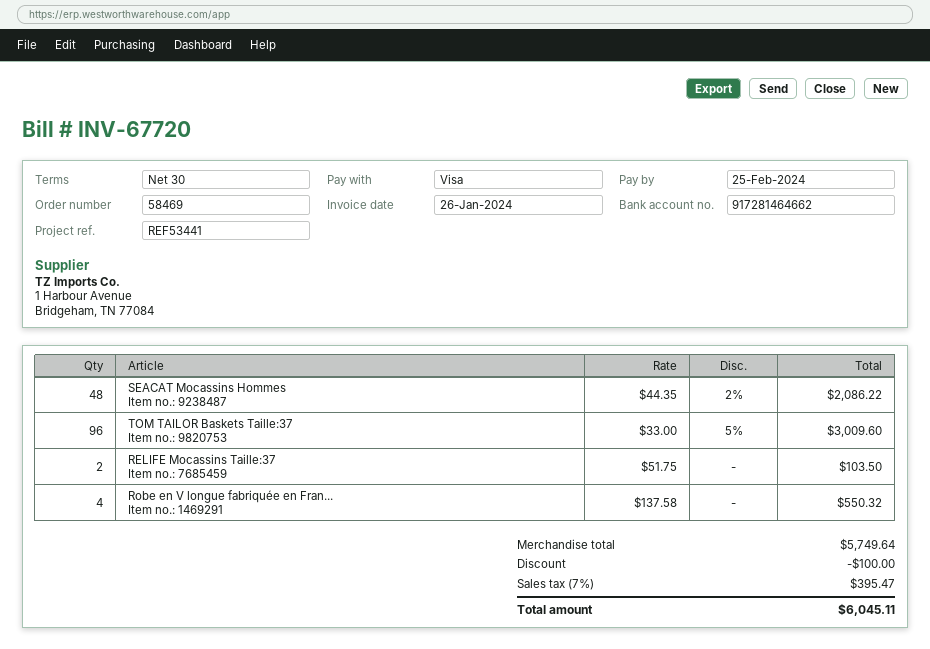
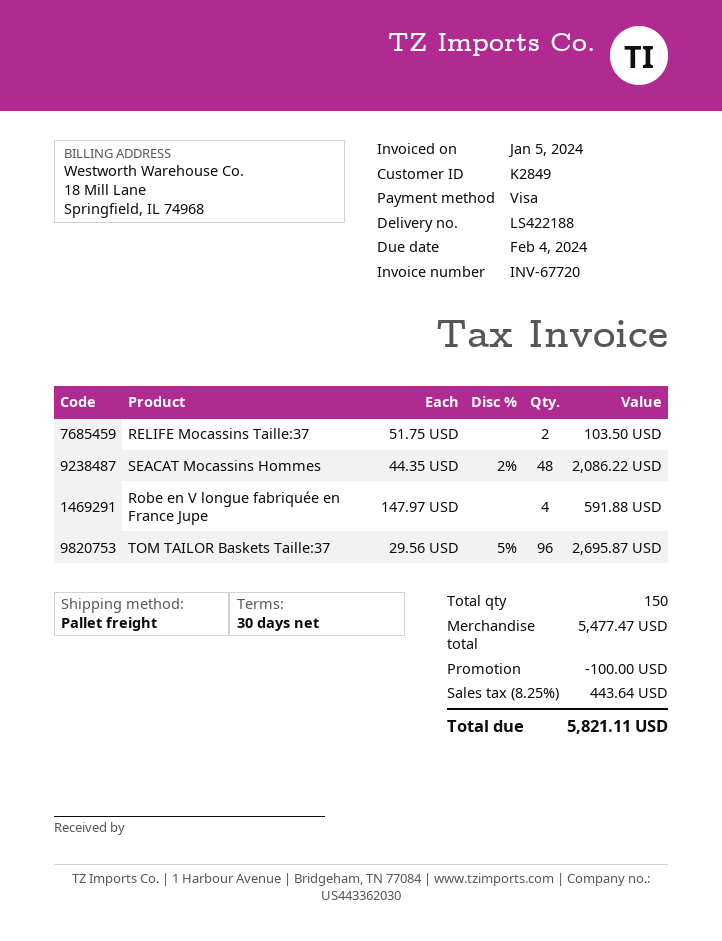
invoice date: 2024-01-26 -> 2024-01-05
due date: 2024-02-25 -> 2024-02-04
TOM TAILOR Baskets Taille:37: 96 x 33.00 - 5% = 3009.60 -> 96 x 29.56 - 5% = 2695.87
Robe en V longue fabriquée en Fran...: 4 x 137.58 = 550.32 -> 4 x 147.97 = 591.88
subtotal: 5749.64 -> 5477.47
tax: 7% = 395.47 -> 8.25% = 443.64
total: 6045.11 -> 5821.11

